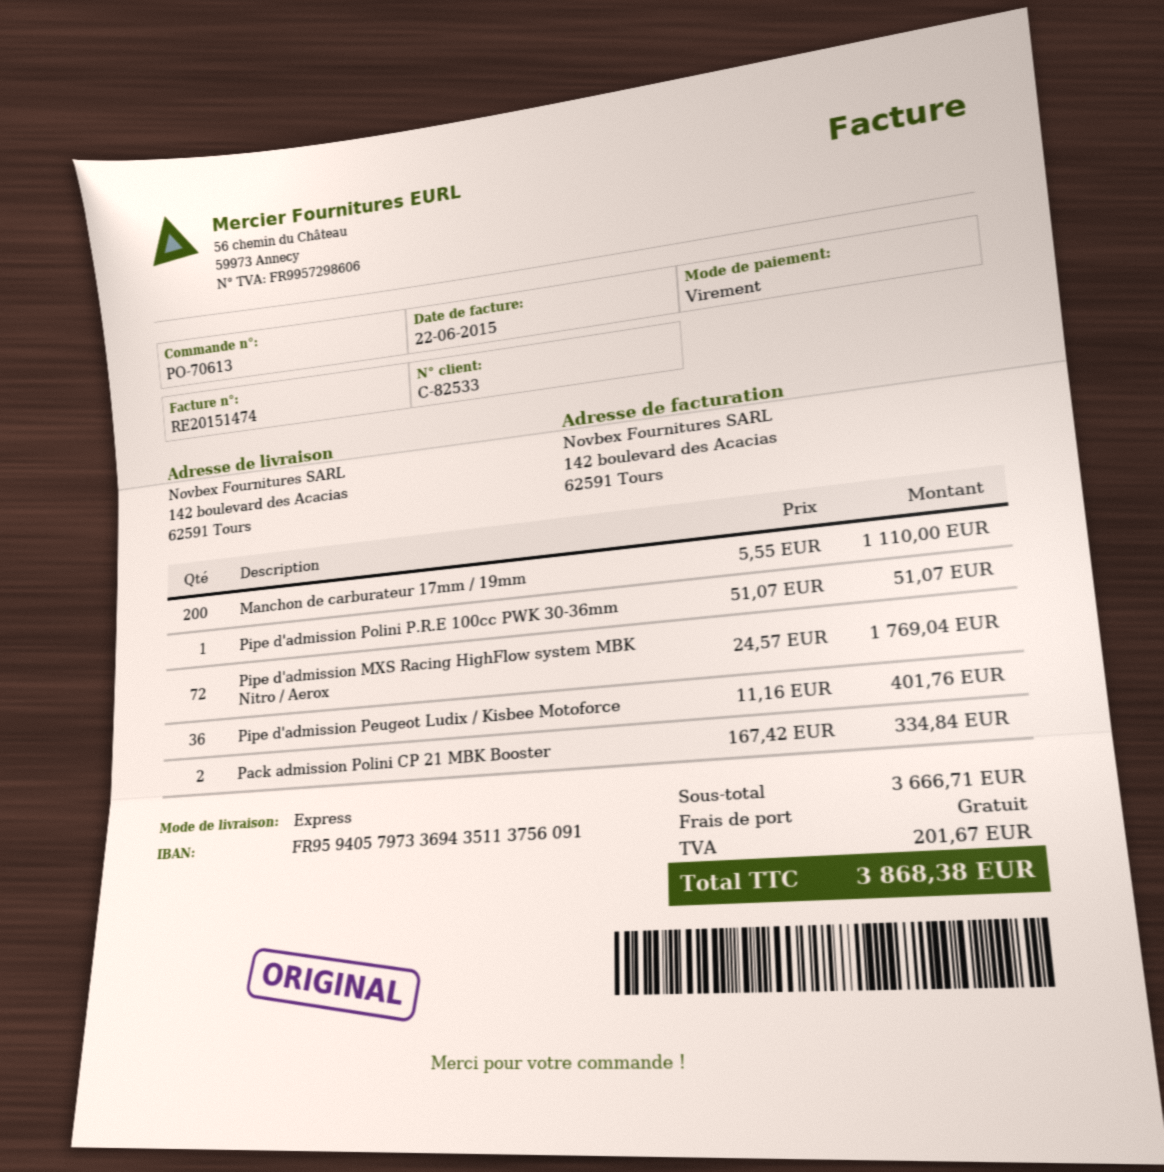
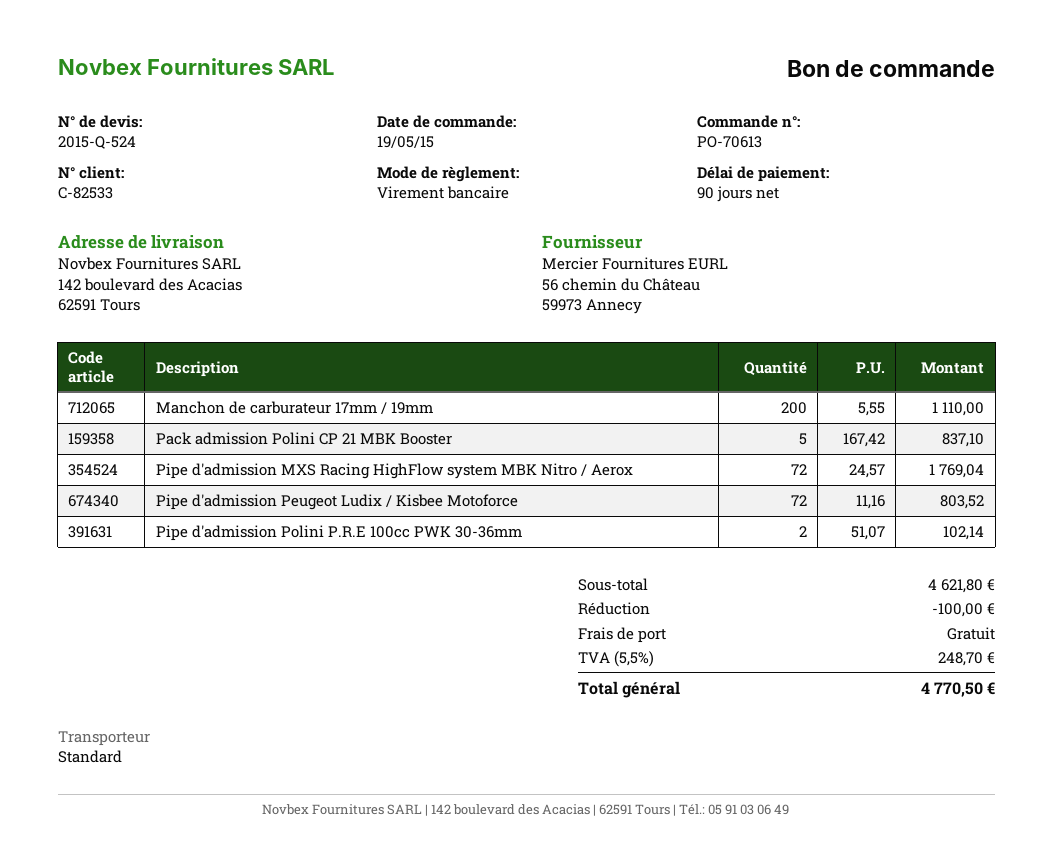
shipping method: express -> standard
Pipe d'admission Polini P.R.E 100cc PWK 30-36mm: 1 x 51.07 = 51.07 -> 2 x 51.07 = 102.14
Pipe d'admission Peugeot Ludix / Kisbee Motoforce: 36 x 11.16 = 401.76 -> 72 x 11.16 = 803.52
Pack admission Polini CP 21 MBK Booster: 2 x 167.42 = 334.84 -> 5 x 167.42 = 837.10
subtotal: 3666.71 -> 4621.80
discount: none -> 100.00
tax: 201.67 -> 248.70
total: 3868.38 -> 4770.50

